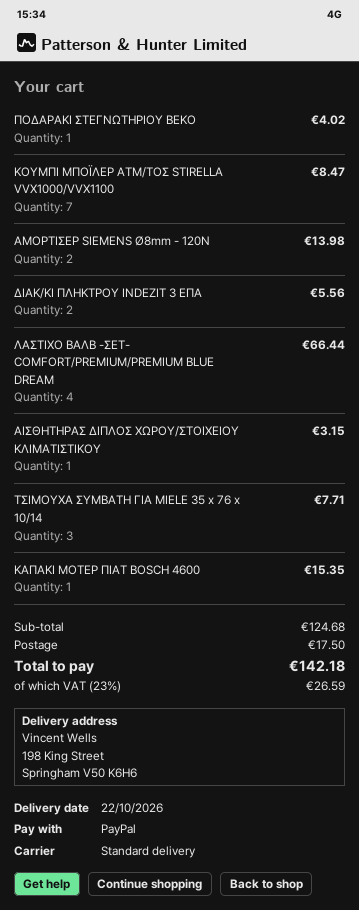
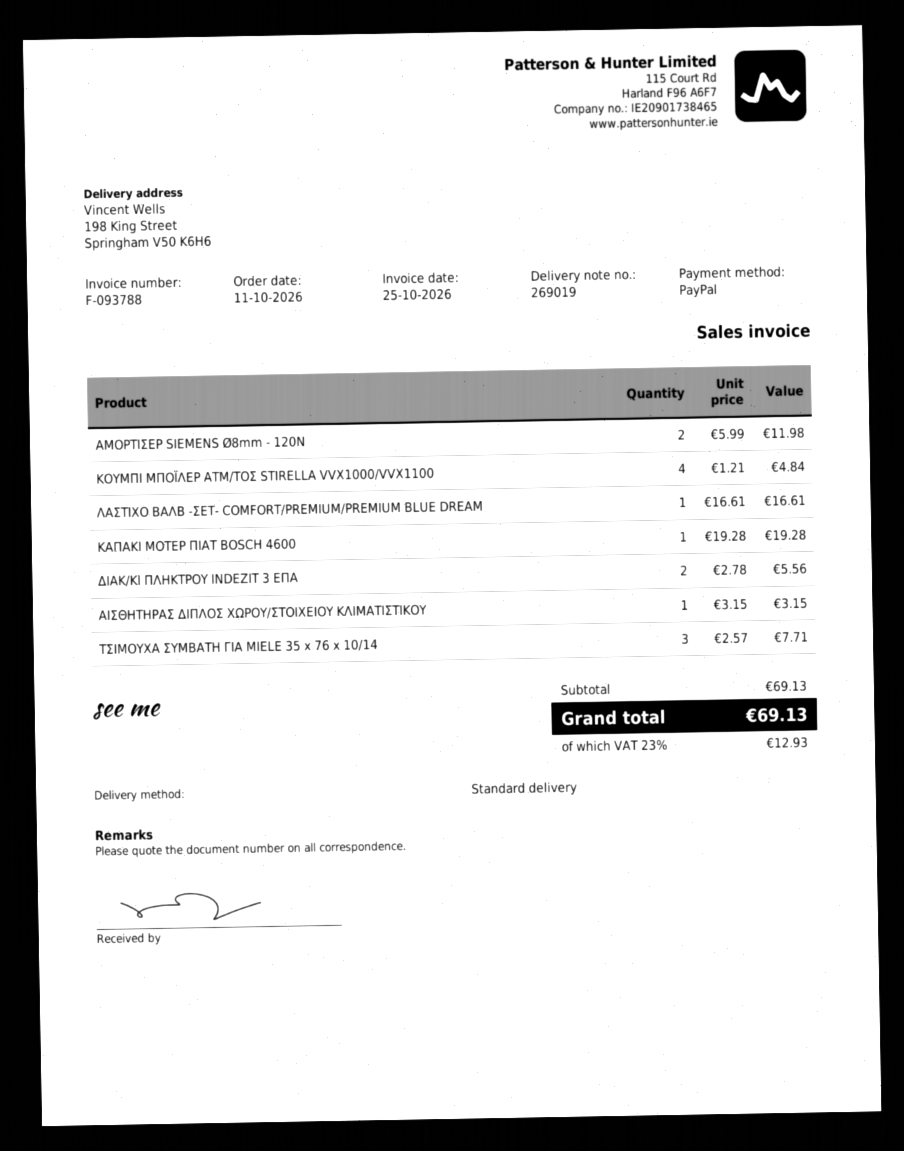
ΠΟΔΑΡΑΚΙ ΣΤΕΓΝΩΤΗΡΙΟΥ ΒΕΚΟ: 1 for 4.02 -> none
ΚΟΥΜΠΙ ΜΠΟΪΛΕΡ ΑΤΜ/ΤΟΣ STIRELLA VVX1000/VVX1100: 7 for 8.47 -> 4 for 4.84
ΑΜΟΡΤΙΣΕΡ SIEMENS Ø8mm - 120N: 2 for 13.98 -> 2 for 11.98
ΛΑΣΤΙΧΟ ΒΑΛΒ -ΣΕΤ- COMFORT/PREMIUM/PREMIUM BLUE DREAM: 4 for 66.44 -> 1 for 16.61
ΚΑΠΑΚΙ ΜΟΤΕΡ ΠΙΑΤ ΒOSCH 4600: 1 for 15.35 -> 1 for 19.28
subtotal: 124.68 -> 69.13
shipping: 17.50 -> none
tax: 23% = 26.59 -> 23% = 12.93
total: 142.18 -> 69.13

